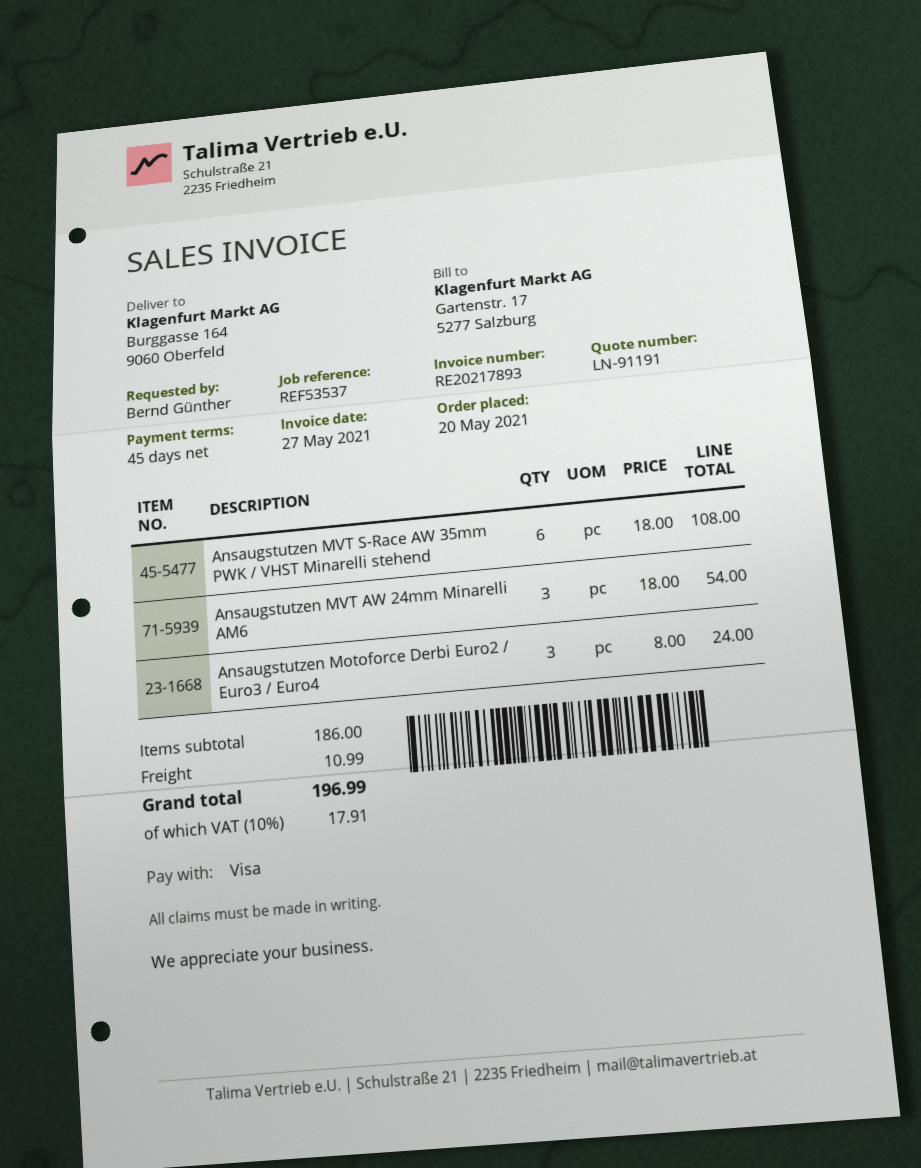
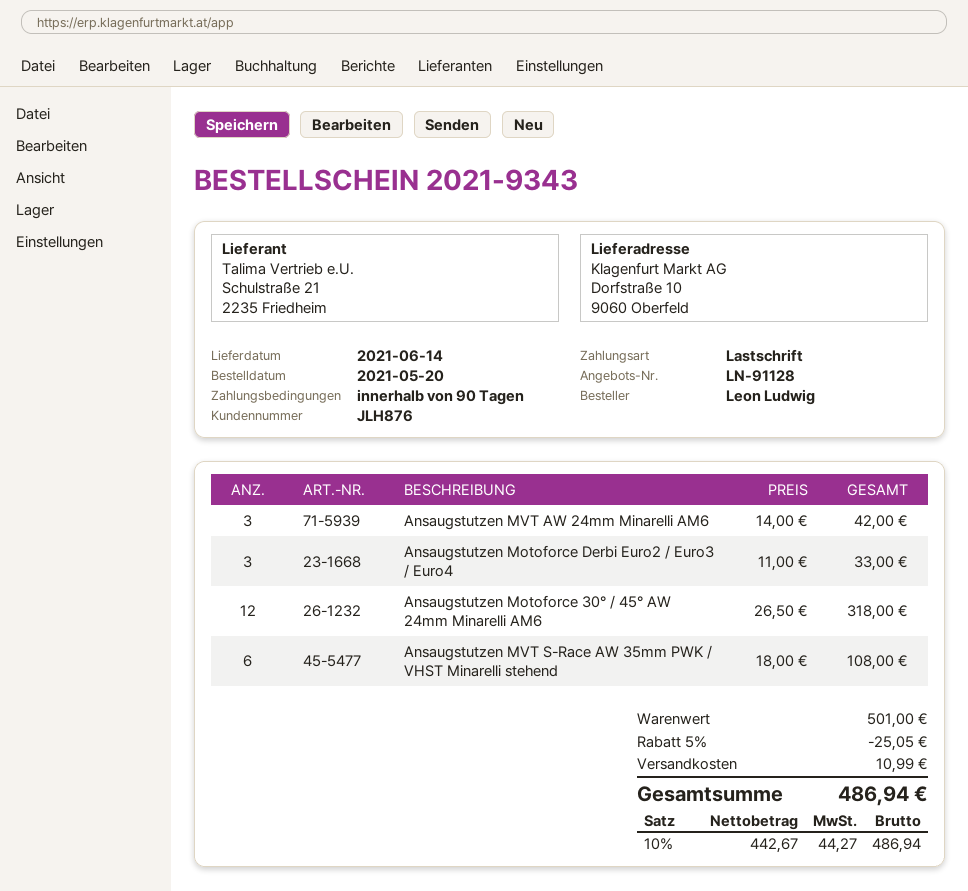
quote number: LN-91191 -> LN-91128
payment terms: 45 days -> 90 days
ordered by: Bernd Günther -> Leon Ludwig
payment method: Visa -> direct debit
ship to: Burggasse 164, 9060 Oberfeld -> Dorfstraße 10, 9060 Oberfeld
Ansaugstutzen MVT AW 24mm Minarelli AM6: 3 x 18.00 = 54.00 -> 3 x 14.00 = 42.00
Ansaugstutzen Motoforce Derbi Euro2 / Euro3 / Euro4: 3 x 8.00 = 24.00 -> 3 x 11.00 = 33.00
Ansaugstutzen Motoforce 30° / 45° AW 24mm Minarelli AM6: none -> 12 x 26.50 = 318.00
subtotal: 186.00 -> 501.00
discount: none -> 5% = 25.05
tax: 10% = 17.91 -> 10% = 44.27
total: 196.99 -> 486.94

